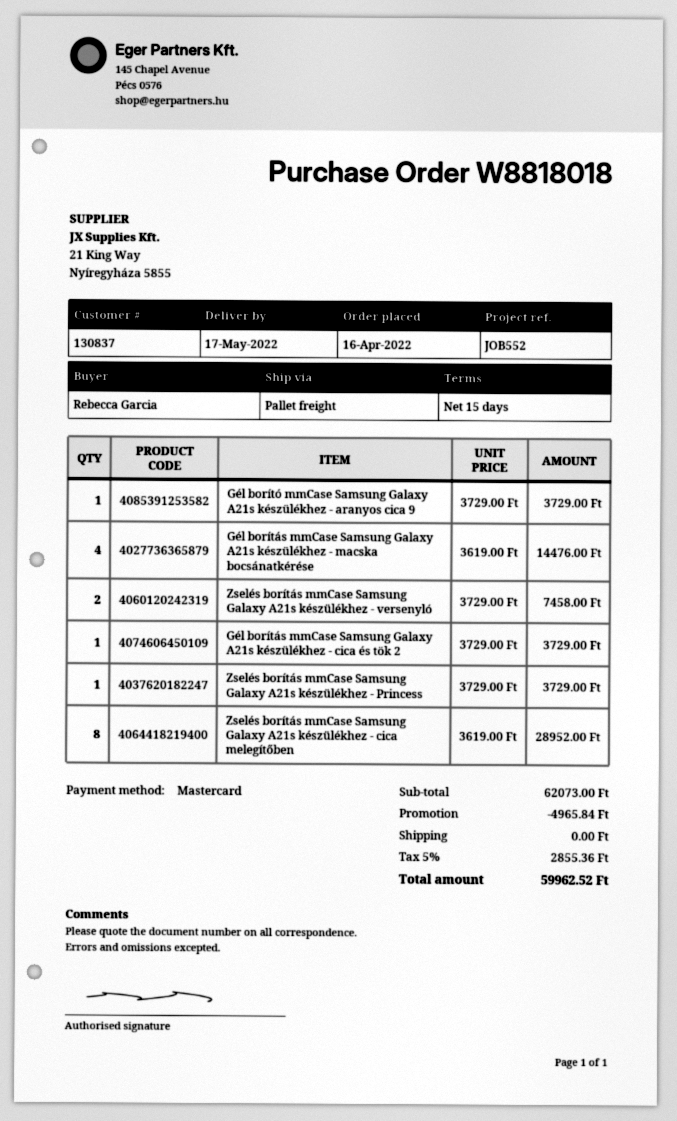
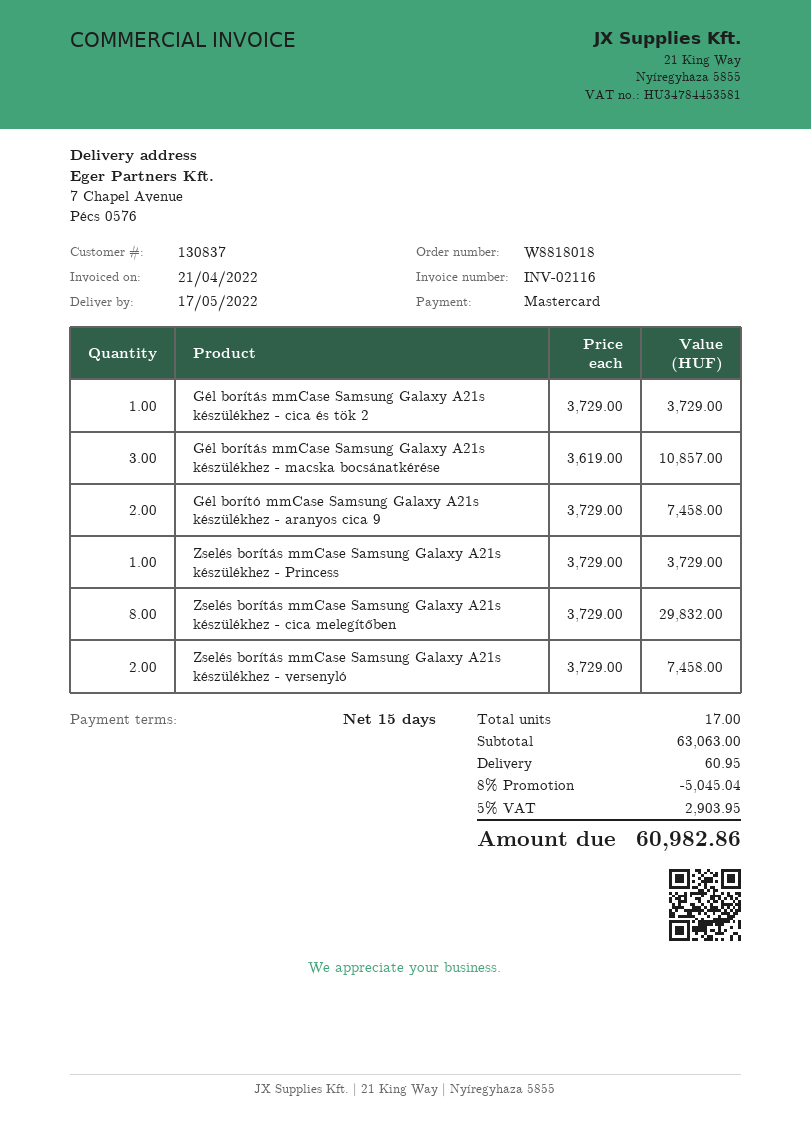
Gél borító mmCase Samsung Galaxy A21s készülékhez - aranyos cica 9: 1 x 3729.00 = 3729.00 -> 2 x 3729.00 = 7458.00
Gél borítás mmCase Samsung Galaxy A21s készülékhez - macska bocsánatkérése: 4 x 3619.00 = 14476.00 -> 3 x 3619.00 = 10857.00
Zselés borítás mmCase Samsung Galaxy A21s készülékhez - cica melegítőben: 8 x 3619.00 = 28952.00 -> 8 x 3729.00 = 29832.00
subtotal: 62073.00 -> 63063.00
discount: 4965.84 -> 5045.04
shipping: 0.00 -> 60.95
tax: 5% = 2855.36 -> 5% = 2903.95
total: 59962.52 -> 60982.86

